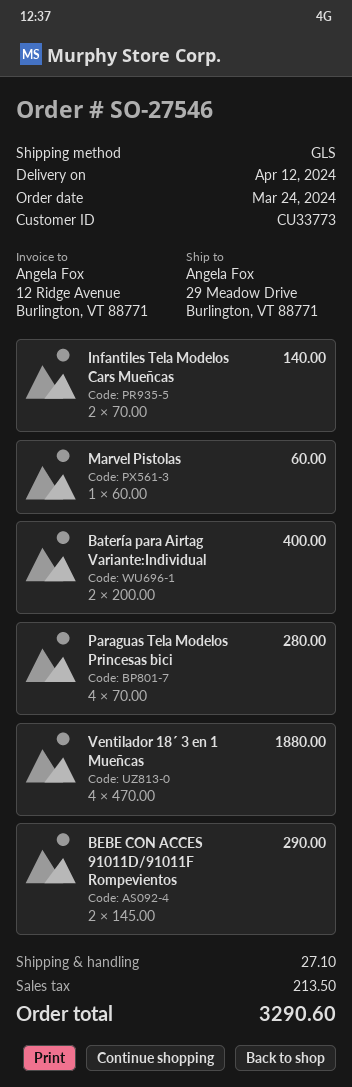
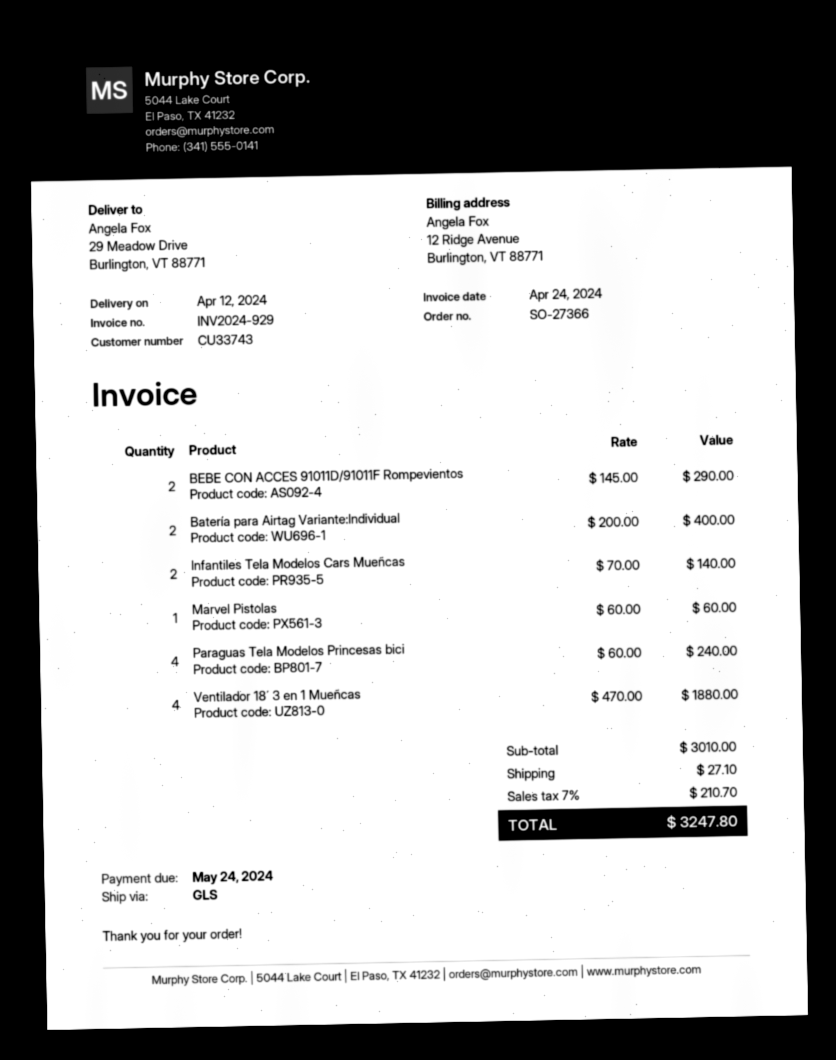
order number: SO-27546 -> SO-27366
customer number: CU33773 -> CU33743
Paraguas Tela Modelos Princesas bici: 4 x 70.00 = 280.00 -> 4 x 60.00 = 240.00
tax: 213.50 -> 210.70
total: 3290.60 -> 3247.80

